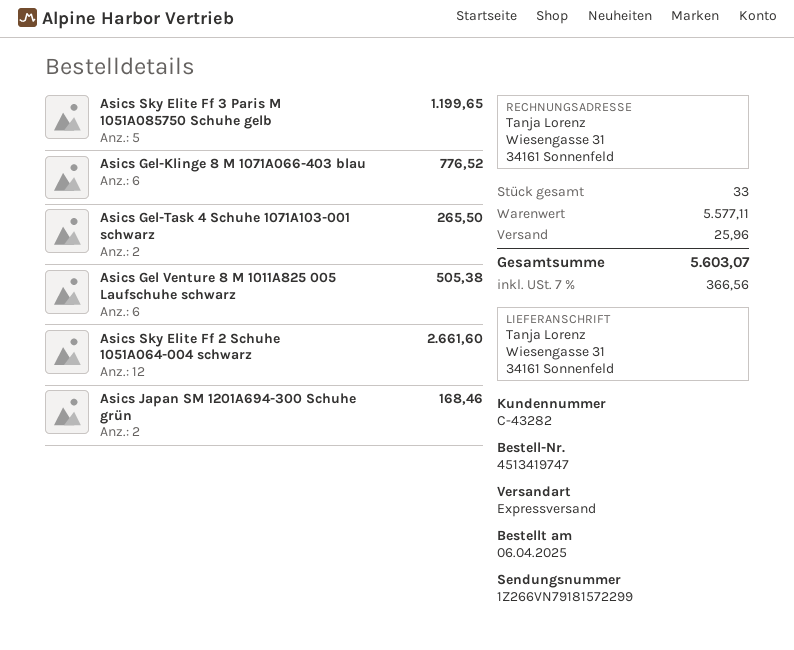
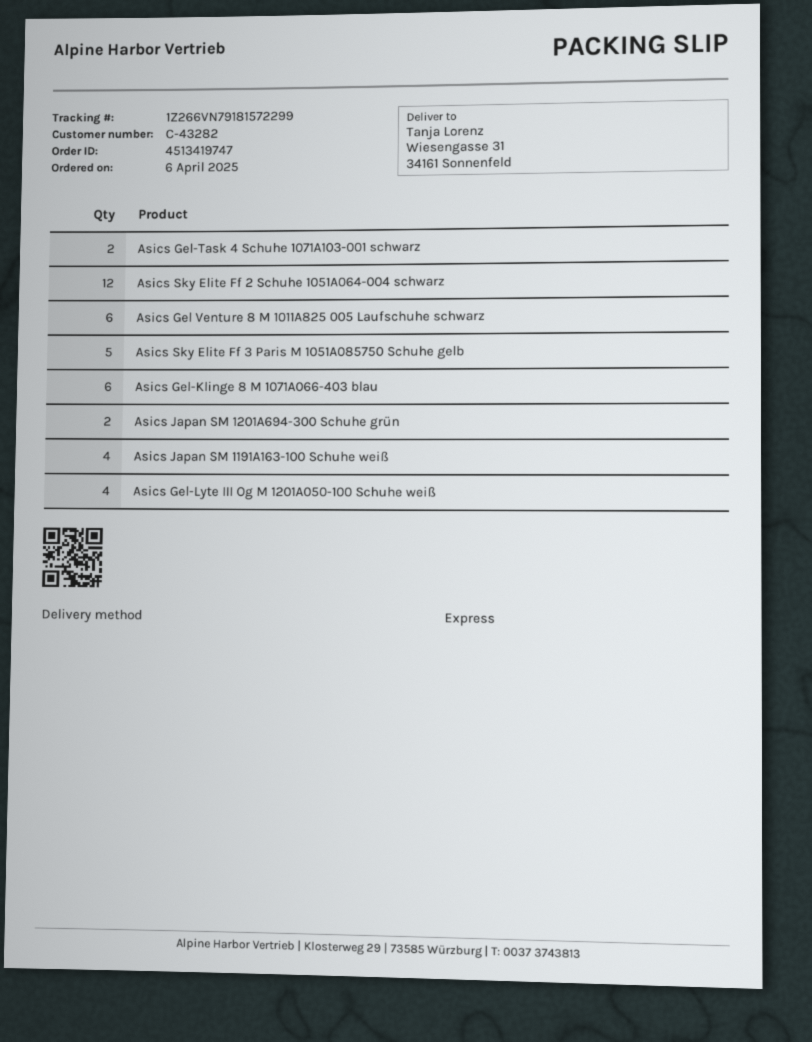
Asics Japan SM 1191A163-100 Schuhe weiß: none -> 4
Asics Gel-Lyte III Og M 1201A050-100 Schuhe weiß: none -> 4

